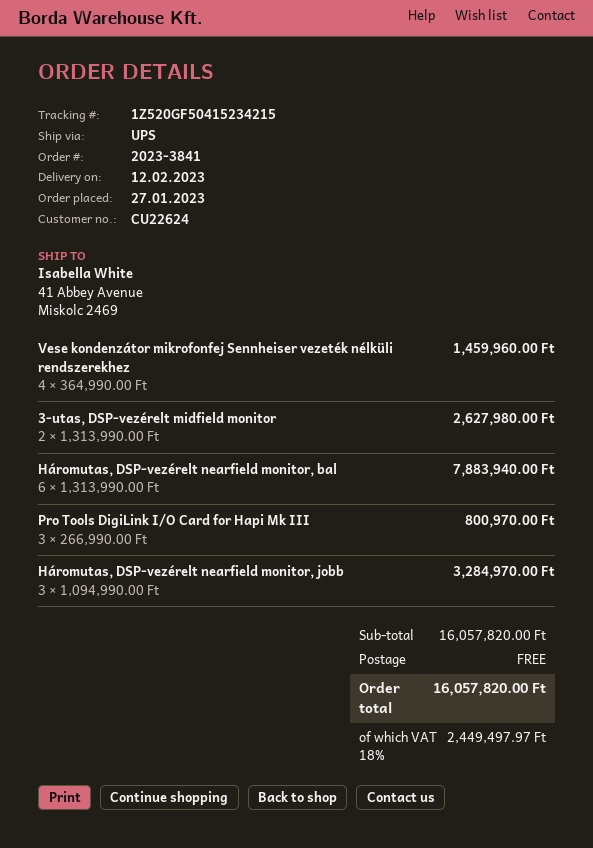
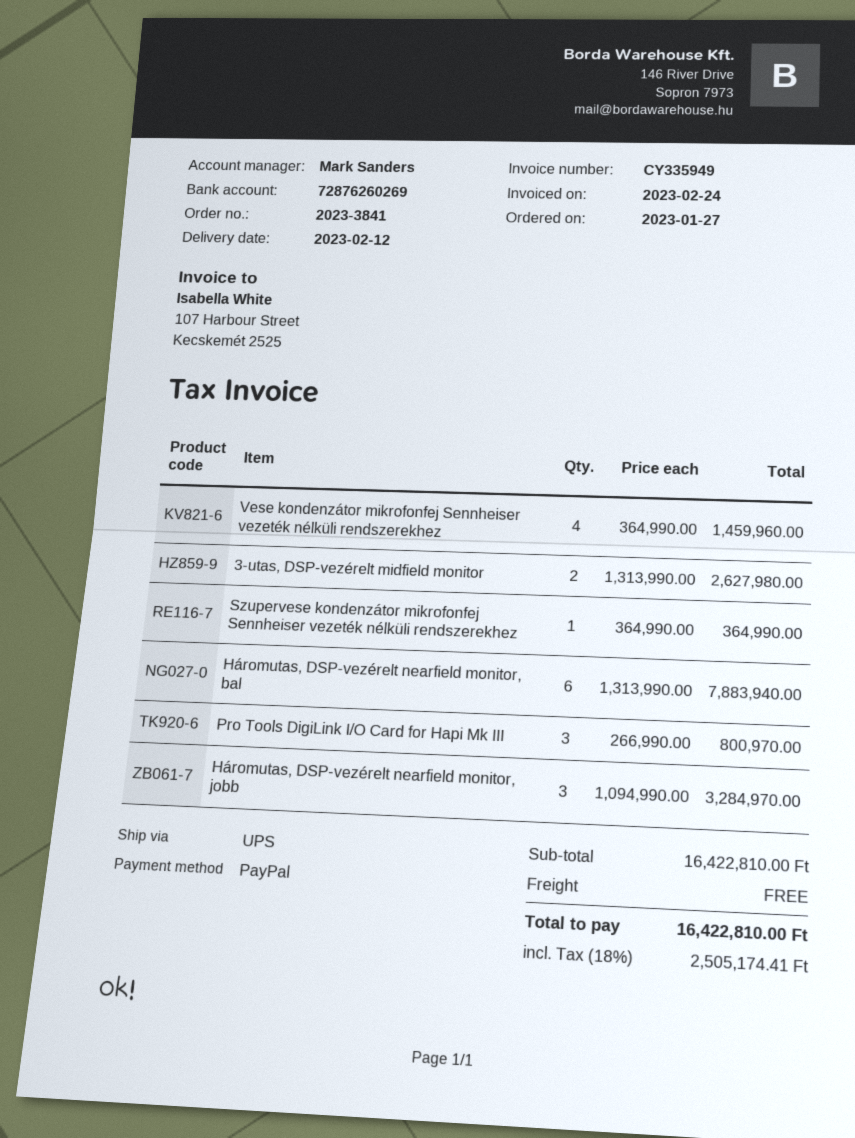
Szupervese kondenzátor mikrofonfej Sennheiser vezeték nélküli rendszerekhez: none -> 1 x 364990.00 = 364990.00
subtotal: 16057820.00 -> 16422810.00
tax: 18% = 2449497.97 -> 18% = 2505174.41
total: 16057820.00 -> 16422810.00

